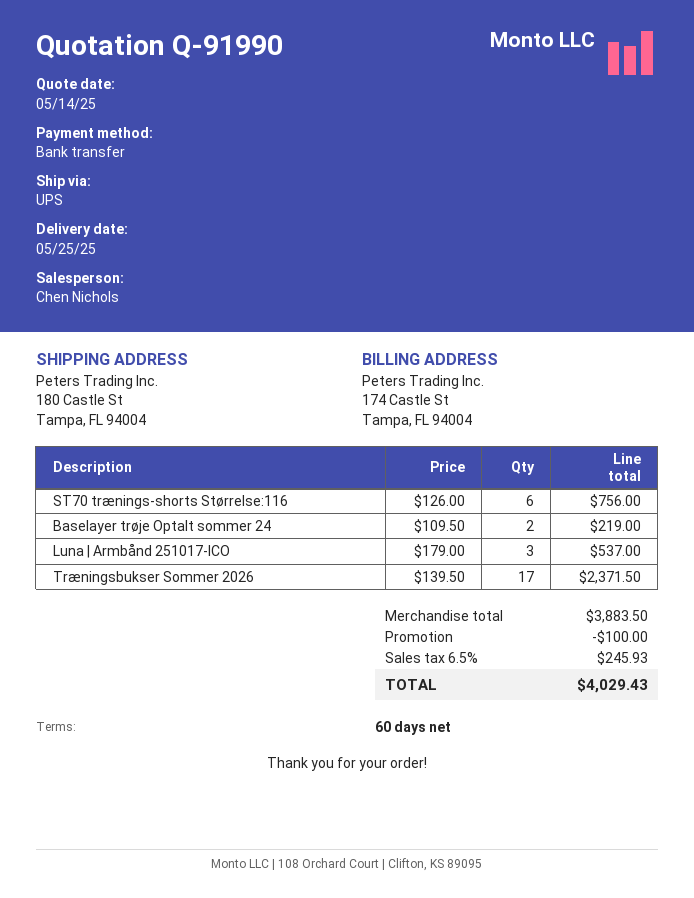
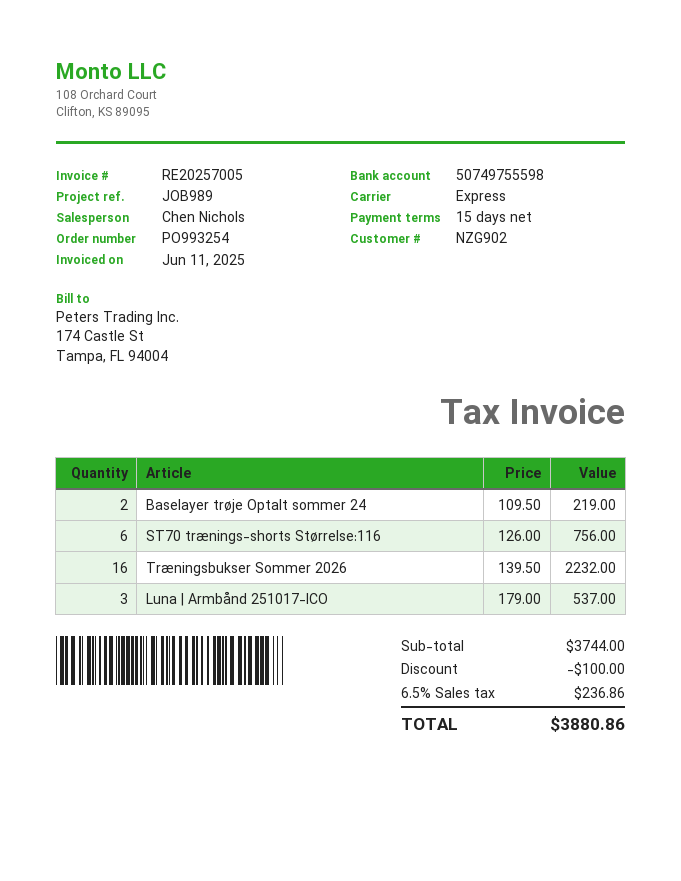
payment terms: 60 days -> 15 days
shipping method: UPS -> express
Træningsbukser Sommer 2026: 17 x 139.50 = 2371.50 -> 16 x 139.50 = 2232.00
subtotal: 3883.50 -> 3744.00
tax: 6.5% = 245.93 -> 6.5% = 236.86
total: 4029.43 -> 3880.86

